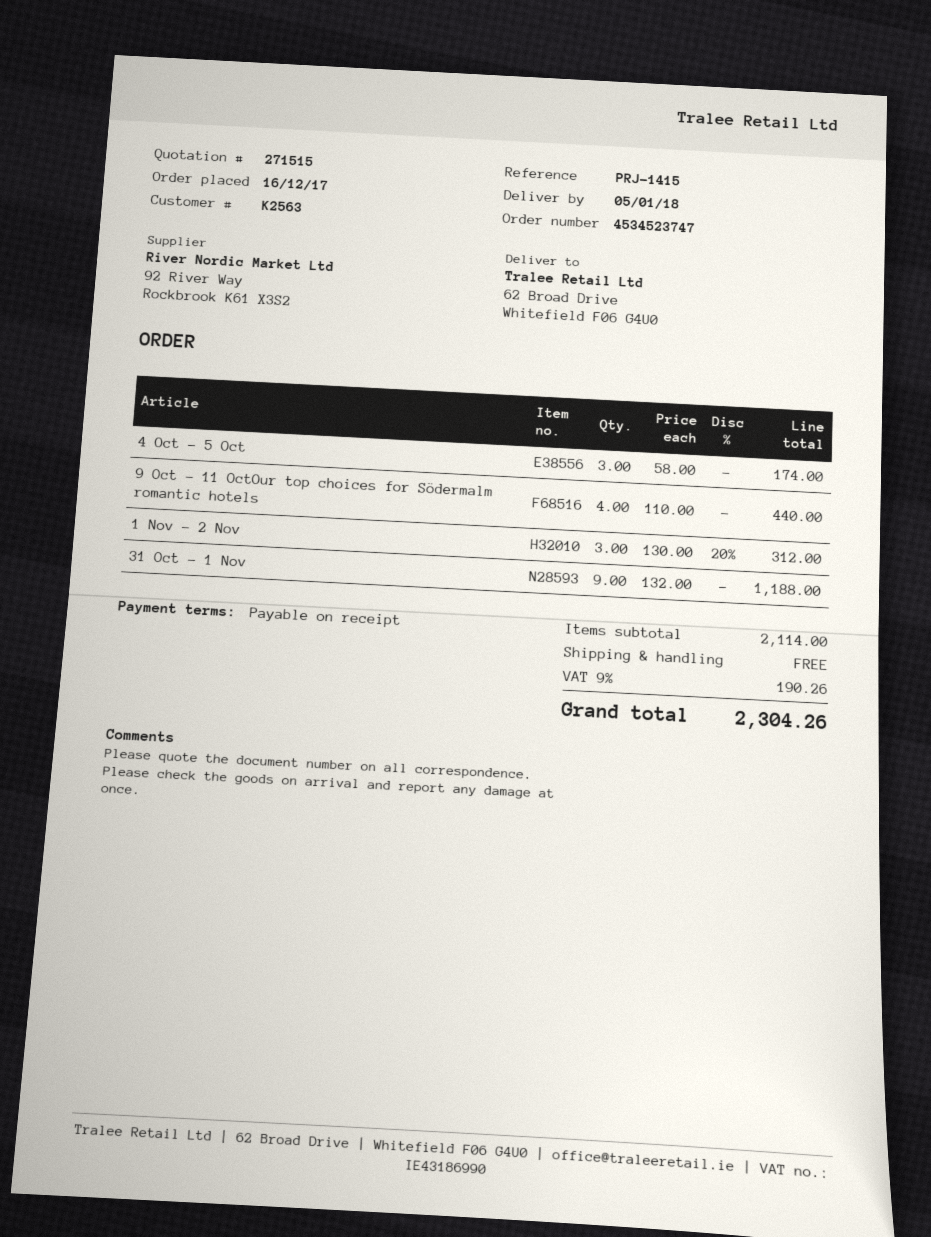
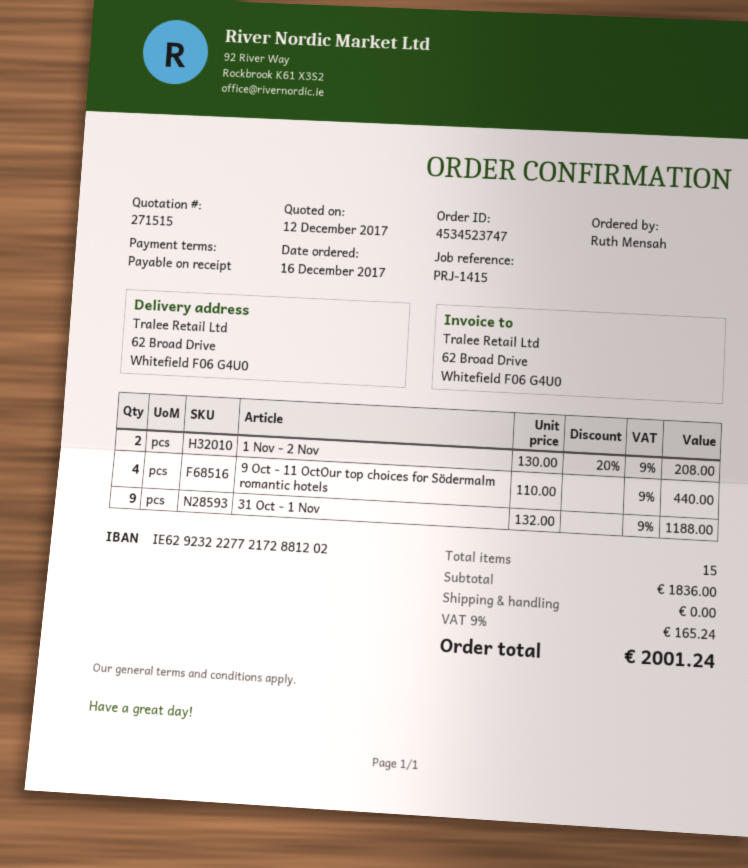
4 Oct - 5 Oct: 3 x 58.00 = 174.00 -> none
1 Nov - 2 Nov: 3 x 130.00 - 20% = 312.00 -> 2 x 130.00 - 20% = 208.00
subtotal: 2114.00 -> 1836.00
tax: 9% = 190.26 -> 9% = 165.24
total: 2304.26 -> 2001.24

